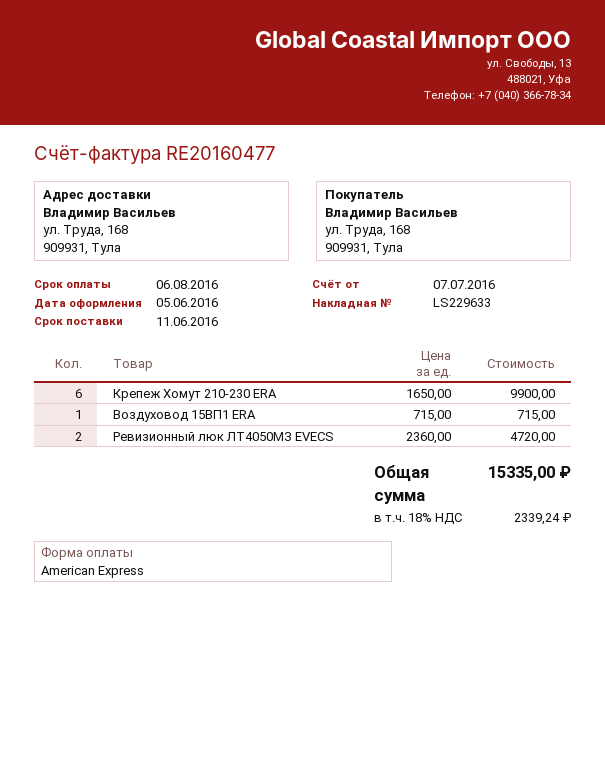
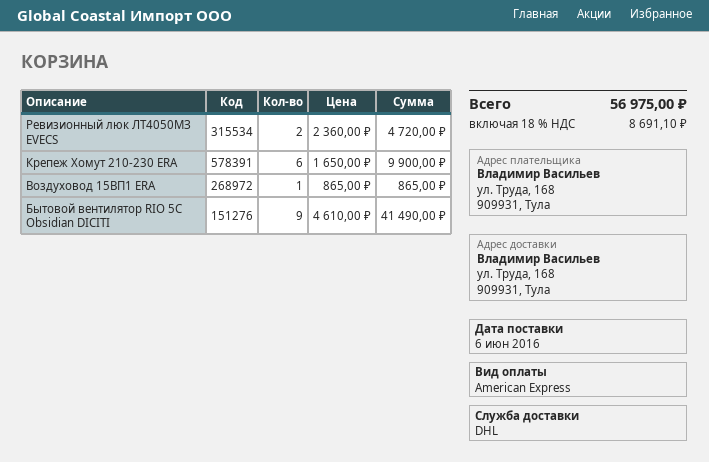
delivery date: 2016-06-11 -> 2016-06-06
Воздуховод 15ВП1 ERA: 1 x 715.00 = 715.00 -> 1 x 865.00 = 865.00
Бытовой вентилятор RIO 5C Obsidian DICITI: none -> 9 x 4610.00 = 41490.00
tax: 18% = 2339.24 -> 18% = 8691.10
total: 15335.00 -> 56975.00

